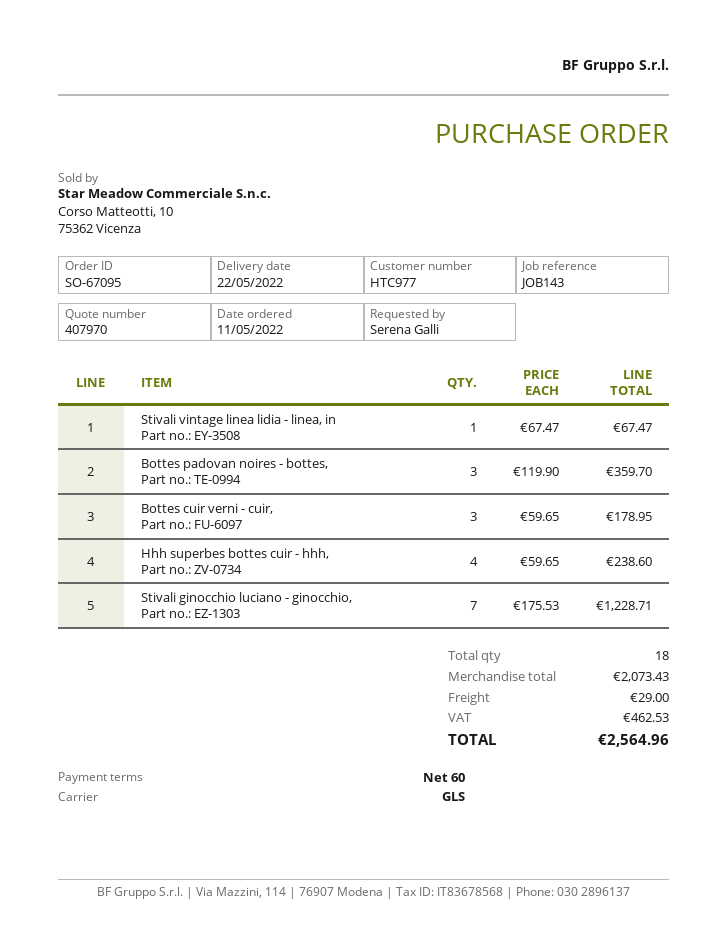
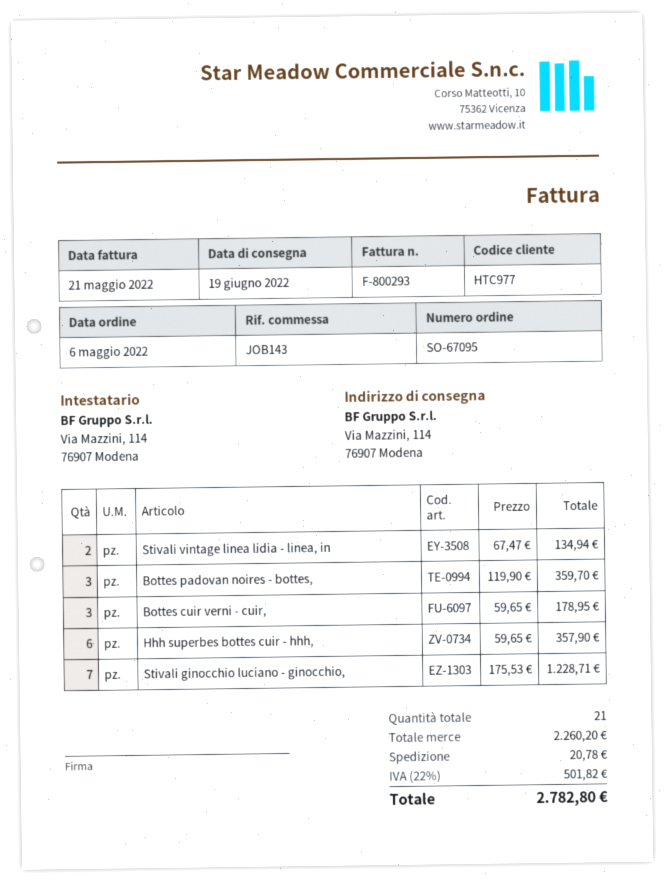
order date: 2022-05-11 -> 2022-05-06
delivery date: 2022-05-22 -> 2022-06-19
Stivali vintage linea lidia - linea, in: 1 x 67.47 = 67.47 -> 2 x 67.47 = 134.94
Hhh superbes bottes cuir - hhh,: 4 x 59.65 = 238.60 -> 6 x 59.65 = 357.90
total quantity: 18 -> 21
subtotal: 2073.43 -> 2260.20
shipping: 29.00 -> 20.78
tax: 462.53 -> 501.82
total: 2564.96 -> 2782.80

